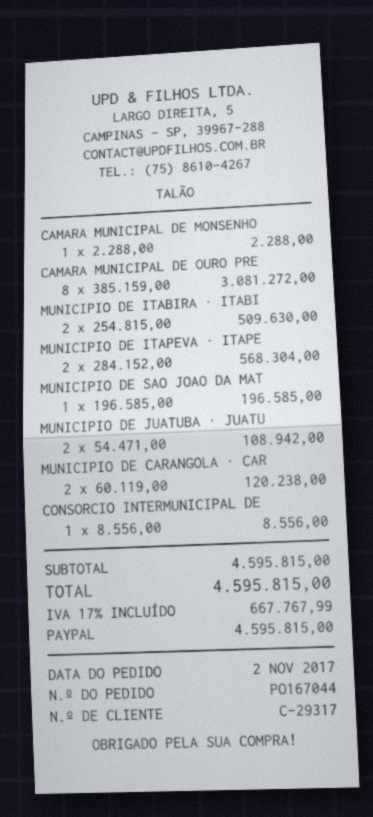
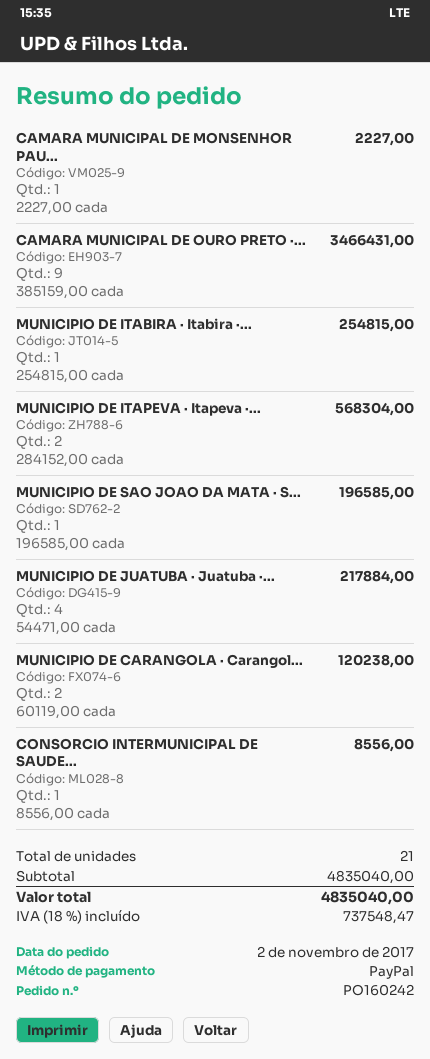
order number: PO167044 -> PO160242
CAMARA MUNICIPAL DE MONSENHO: 1 x 2288.00 = 2288.00 -> 1 x 2227.00 = 2227.00
CAMARA MUNICIPAL DE OURO PRE: 8 x 385159.00 = 3081272.00 -> 9 x 385159.00 = 3466431.00
MUNICIPIO DE ITABIRA · ITABI: 2 x 254815.00 = 509630.00 -> 1 x 254815.00 = 254815.00
MUNICIPIO DE JUATUBA · JUATU: 2 x 54471.00 = 108942.00 -> 4 x 54471.00 = 217884.00
subtotal: 4595815.00 -> 4835040.00
tax: 17% = 667767.99 -> 18% = 737548.47
total: 4595815.00 -> 4835040.00

